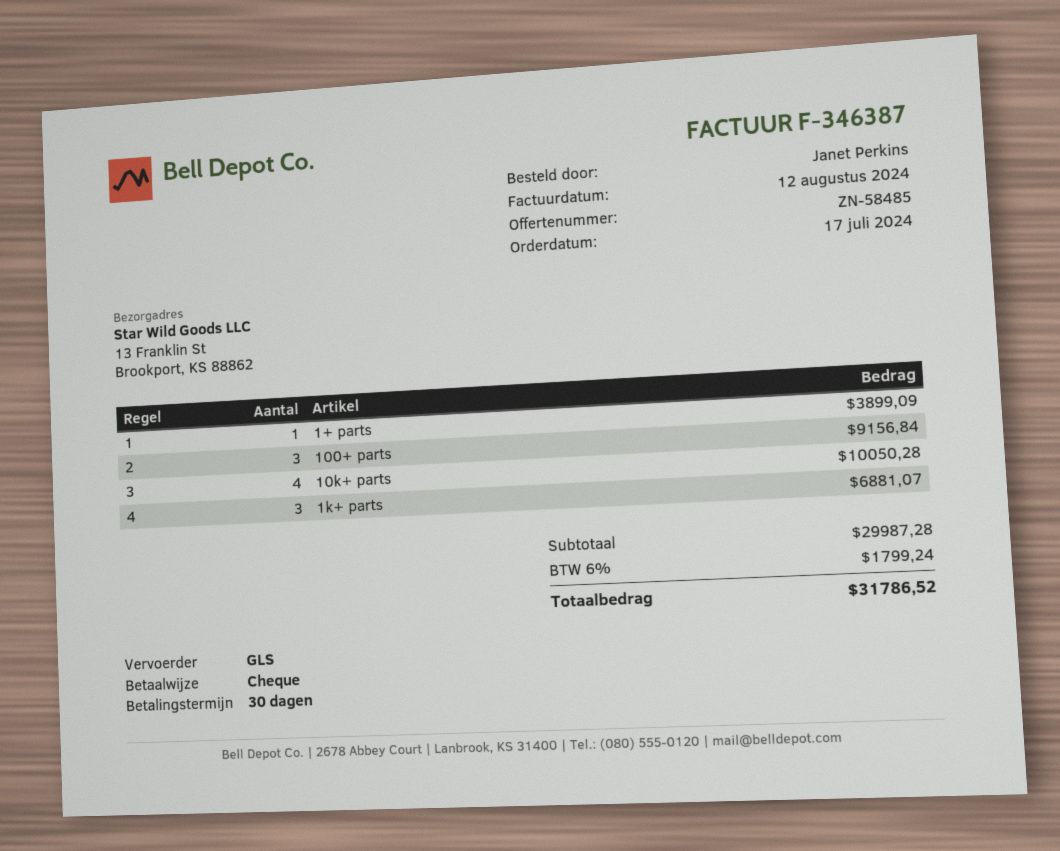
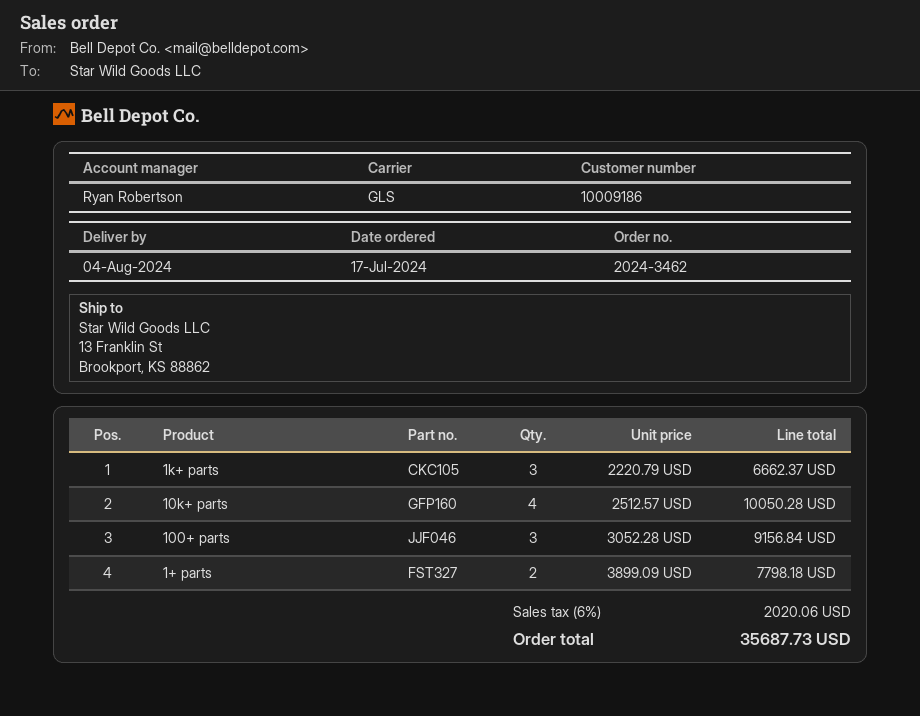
1+ parts: 1 for 3899.09 -> 2 for 7798.18
1k+ parts: 3 for 6881.07 -> 3 for 6662.37
tax: 6% = 1799.24 -> 6% = 2020.06
total: 31786.52 -> 35687.73

